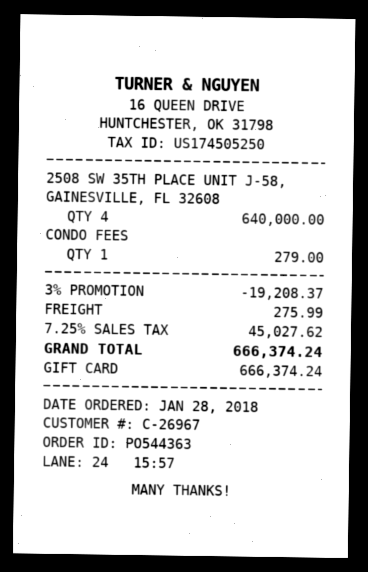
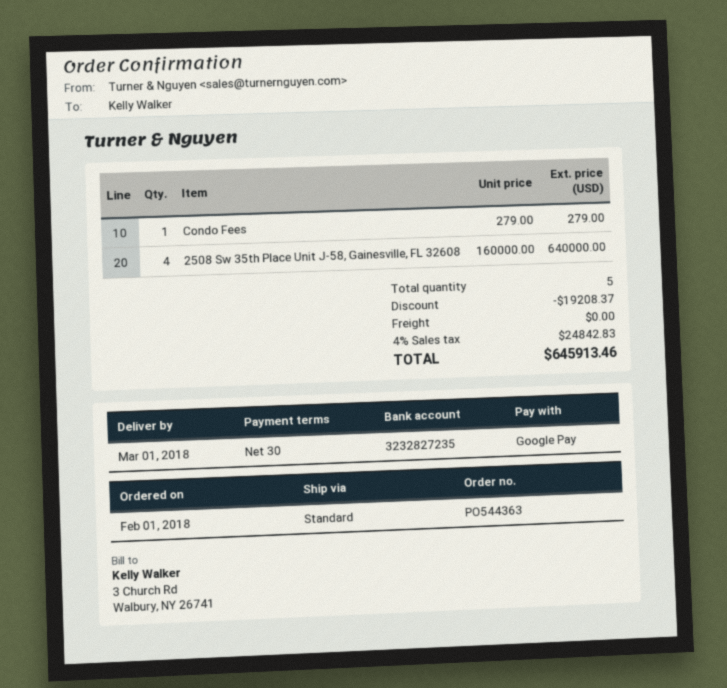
order date: 2018-01-28 -> 2018-02-01
payment method: gift card -> Google Pay
shipping: 275.99 -> 0.00
tax: 7.25% = 45027.62 -> 4% = 24842.83
total: 666374.24 -> 645913.46

